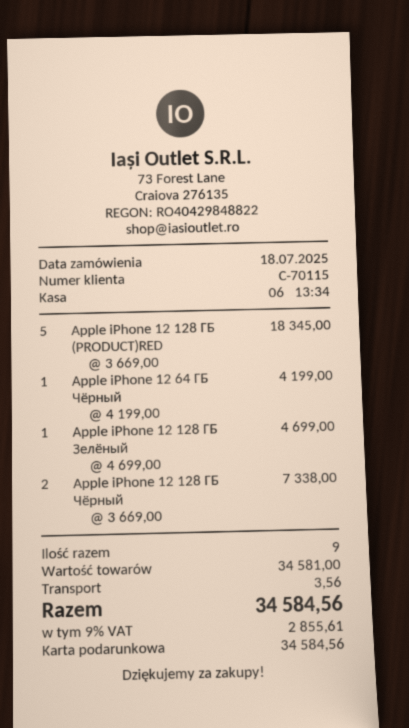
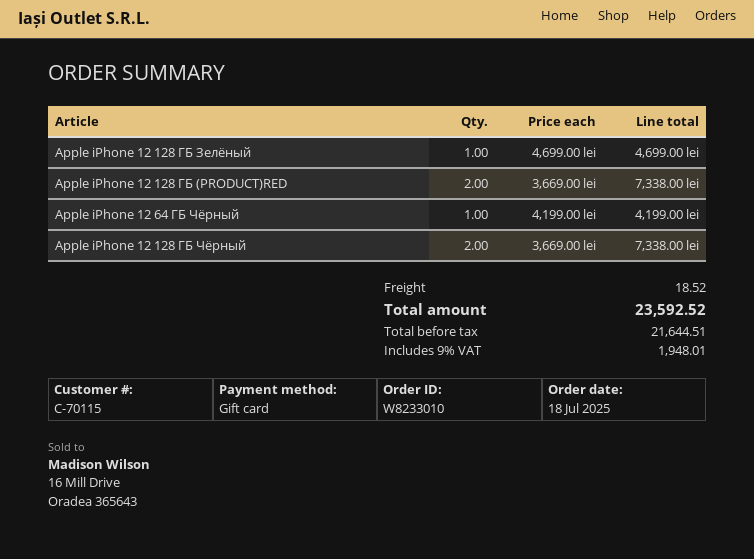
Apple iPhone 12 128 ГБ (PRODUCT)RED: 5 x 3669.00 = 18345.00 -> 2 x 3669.00 = 7338.00
shipping: 3.56 -> 18.52
tax: 9% = 2855.61 -> 9% = 1948.01
total: 34584.56 -> 23592.52

